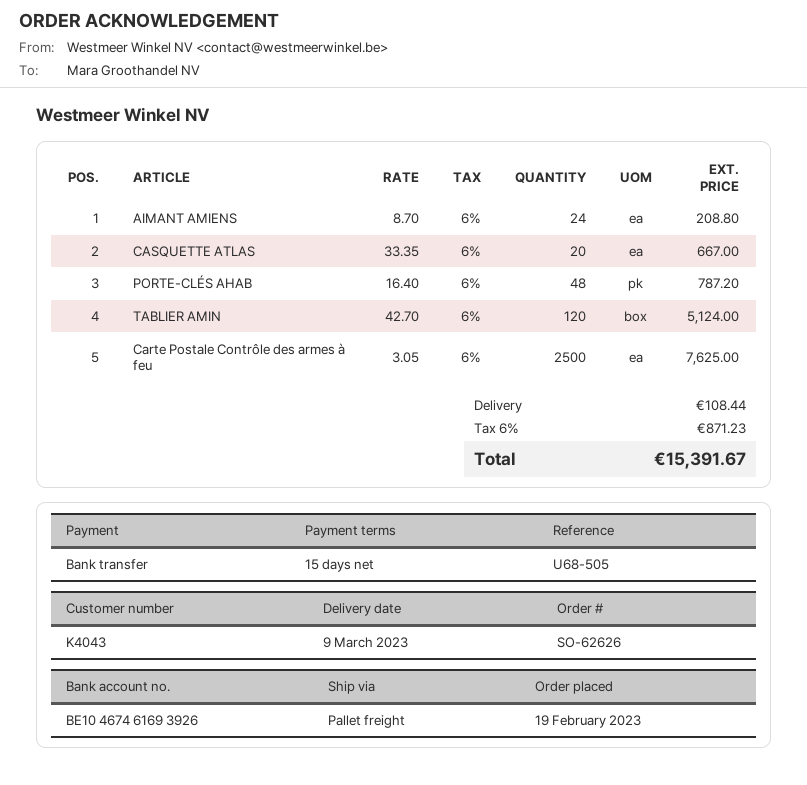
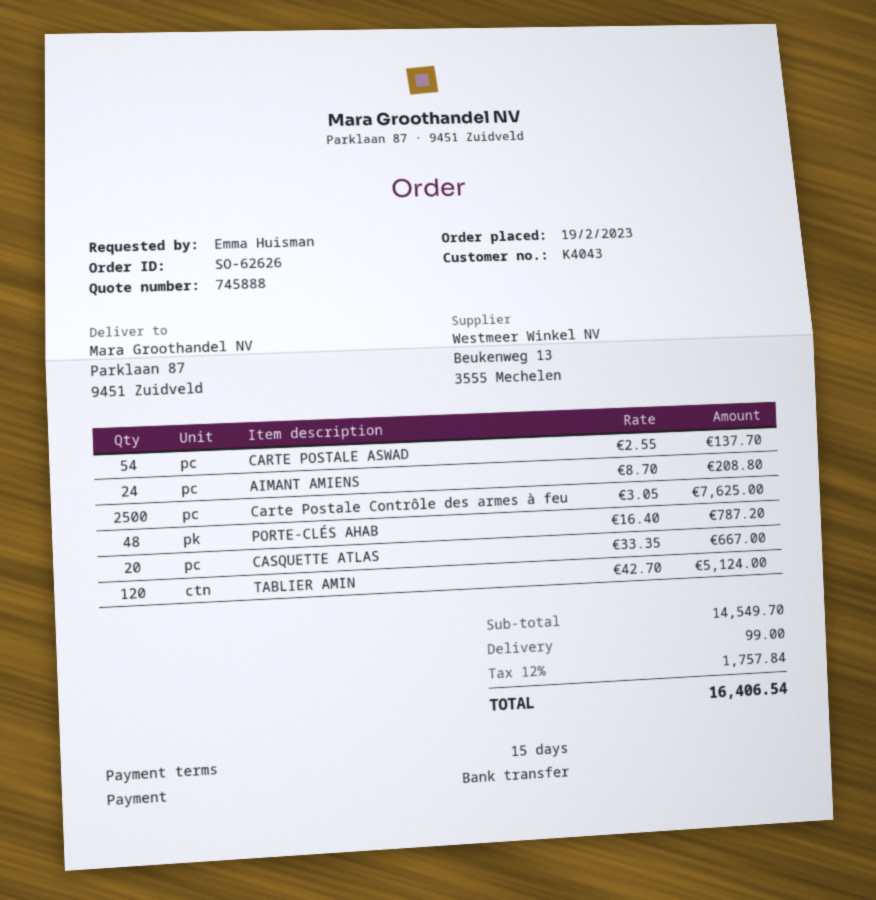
CARTE POSTALE ASWAD: none -> 54 x 2.55 = 137.70
shipping: 108.44 -> 99.00
tax: 6% = 871.23 -> 12% = 1757.84
total: 15391.67 -> 16406.54

